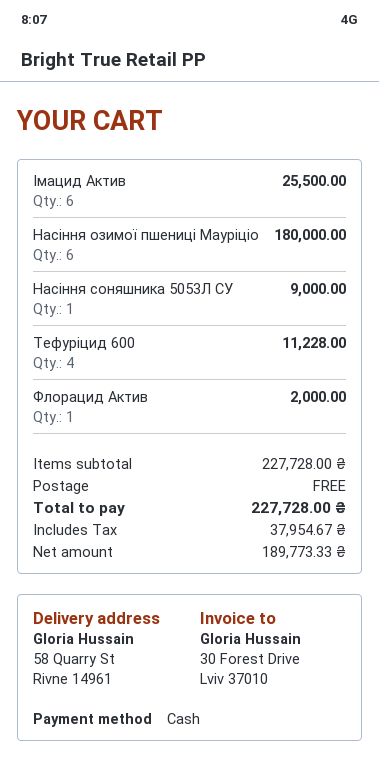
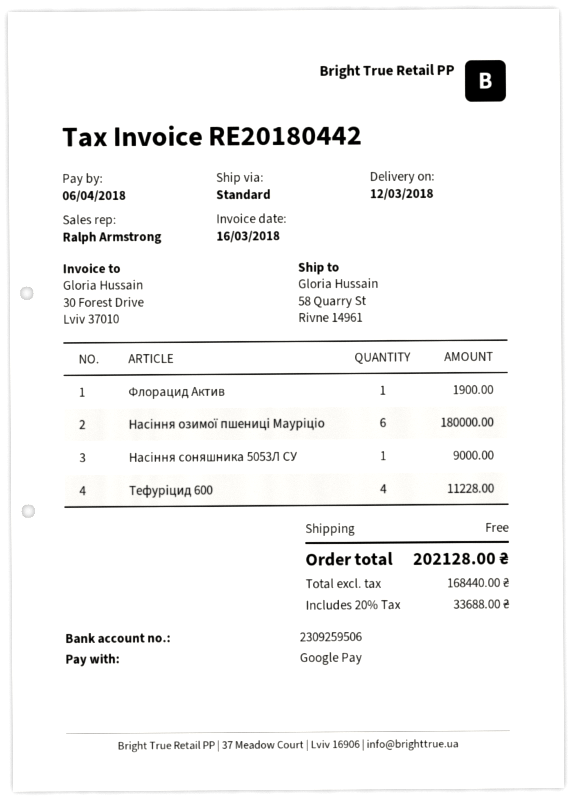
payment method: cash -> Google Pay
Імацид Актив: 6 for 25500.00 -> none
Флорацид Актив: 1 for 2000.00 -> 1 for 1900.00
net: 189773.33 -> 168440.00
tax: 37954.67 -> 33688.00
total: 227728.00 -> 202128.00

